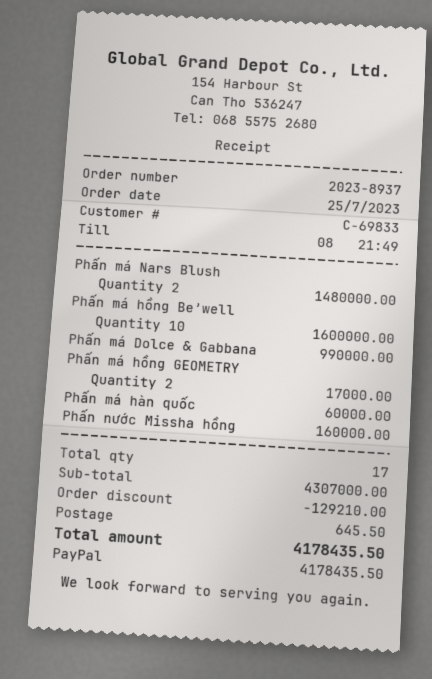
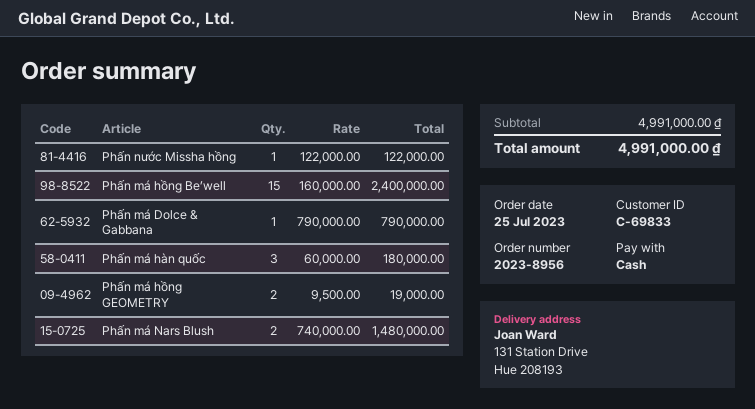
order number: 2023-8937 -> 2023-8956
payment method: PayPal -> cash
Phấn má hồng Be’well: 10 for 1600000.00 -> 15 for 2400000.00
Phấn má Dolce & Gabbana: 1 for 990000.00 -> 1 for 790000.00
Phấn má hồng GEOMETRY: 2 for 17000.00 -> 2 for 19000.00
Phấn má hàn quốc: 1 for 60000.00 -> 3 for 180000.00
Phấn nước Missha hồng: 1 for 160000.00 -> 1 for 122000.00
subtotal: 4307000.00 -> 4991000.00
discount: 129210.00 -> none
shipping: 645.50 -> none
total: 4178435.50 -> 4991000.00

